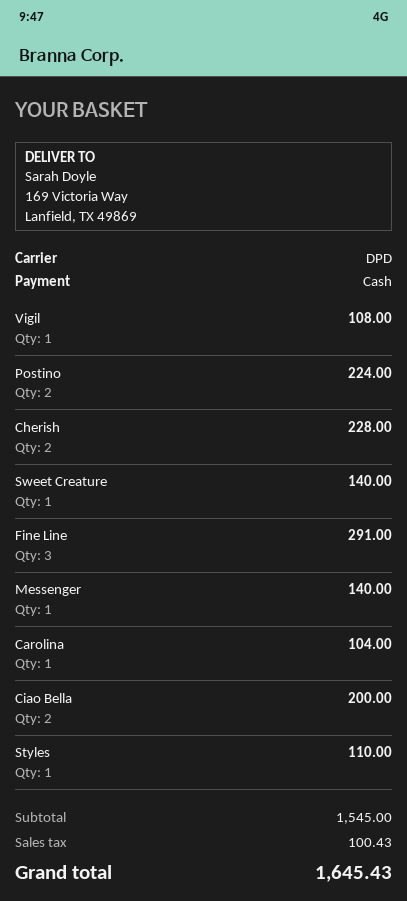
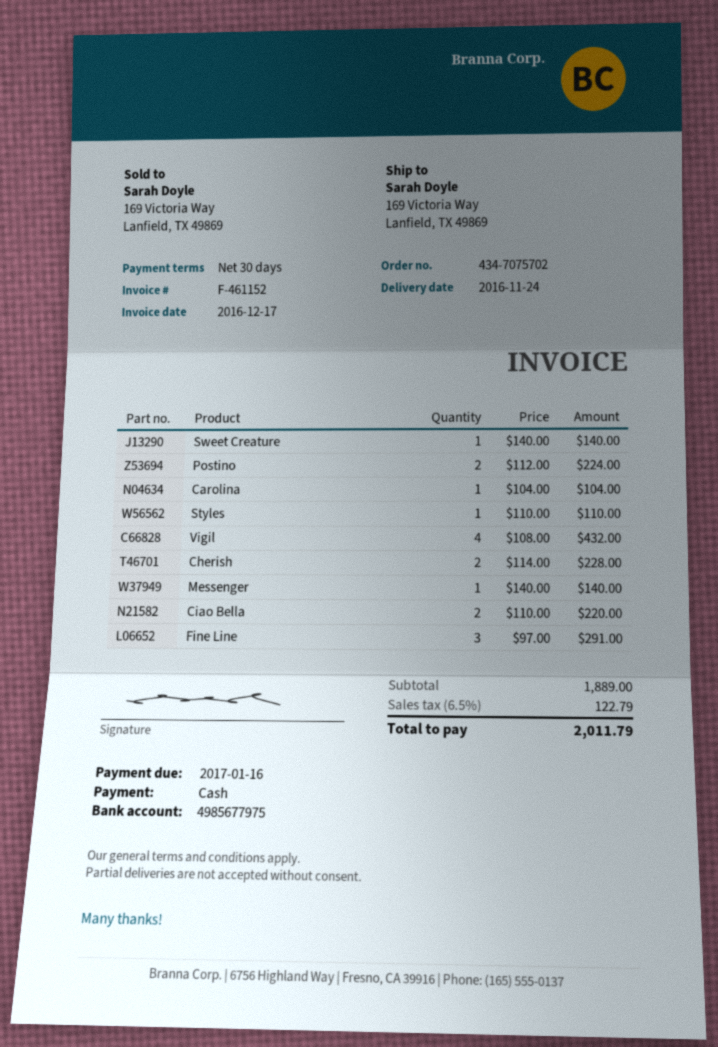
Vigil: 1 for 108.00 -> 4 for 432.00
Ciao Bella: 2 for 200.00 -> 2 for 220.00
subtotal: 1545.00 -> 1889.00
tax: 100.43 -> 122.79
total: 1645.43 -> 2011.79

